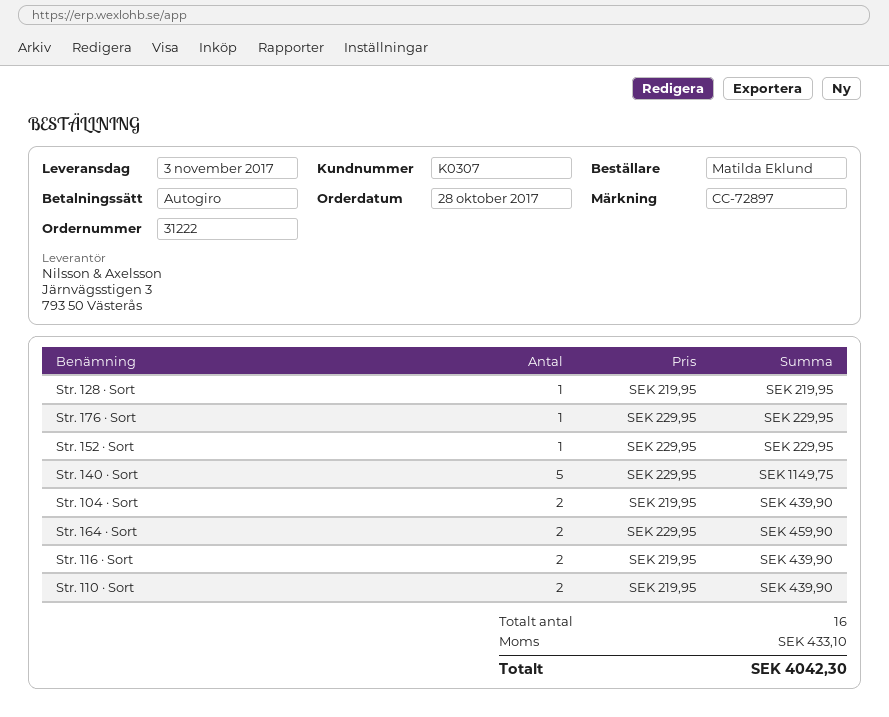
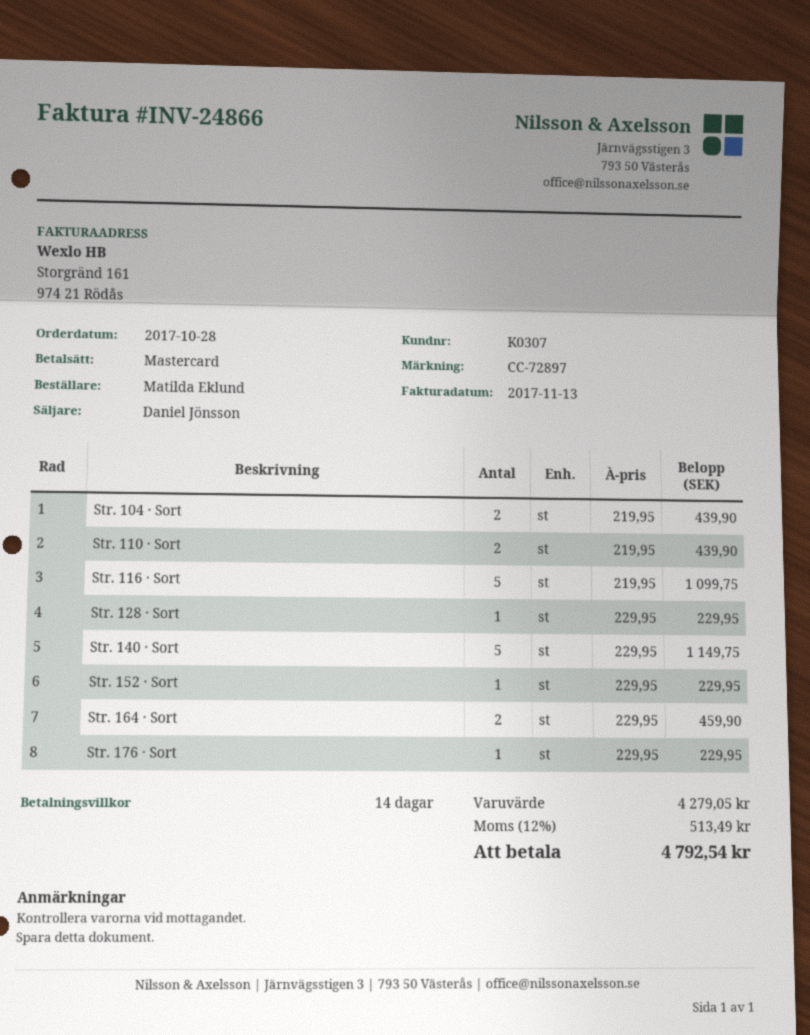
payment method: direct debit -> Mastercard
Str. 128 · Sort: 1 x 219.95 = 219.95 -> 1 x 229.95 = 229.95
Str. 116 · Sort: 2 x 219.95 = 439.90 -> 5 x 219.95 = 1099.75
tax: 433.10 -> 513.49
total: 4042.30 -> 4792.54

